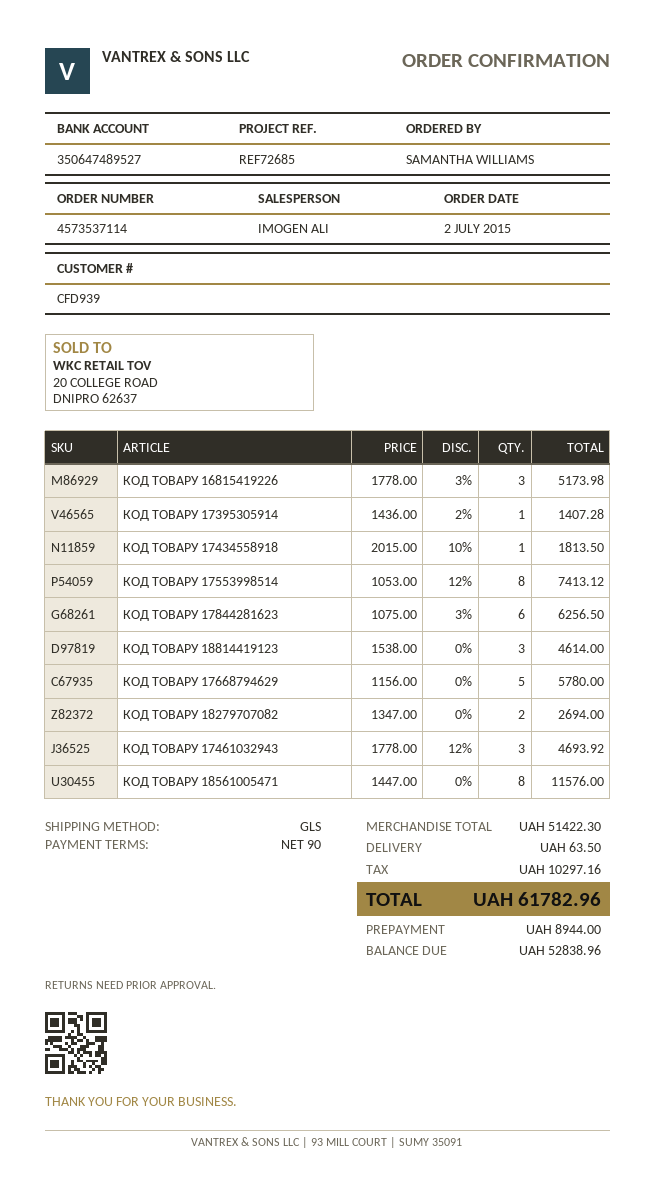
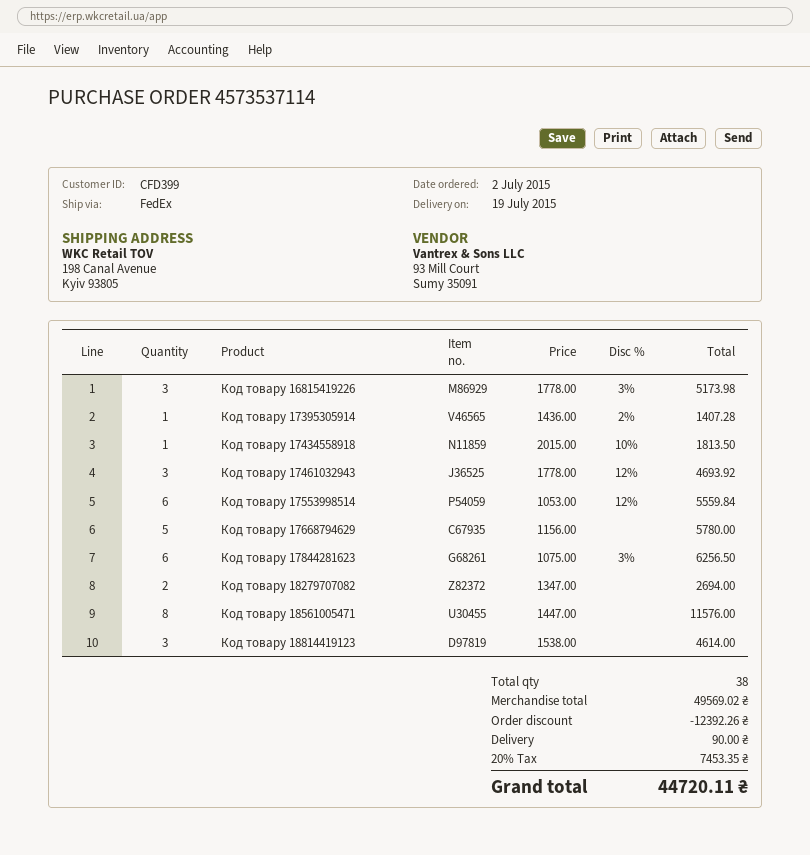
customer number: CFD939 -> CFD399
shipping method: GLS -> FedEx
КОД ТОВАРУ 17553998514: 8 x 1053.00 - 12% = 7413.12 -> 6 x 1053.00 - 12% = 5559.84
subtotal: 51422.30 -> 49569.02
discount: none -> 12392.26
shipping: 63.50 -> 90.00
tax: 10297.16 -> 7453.35
total: 61782.96 -> 44720.11

